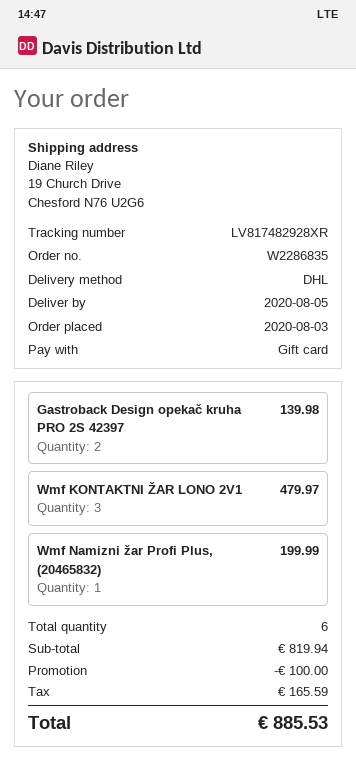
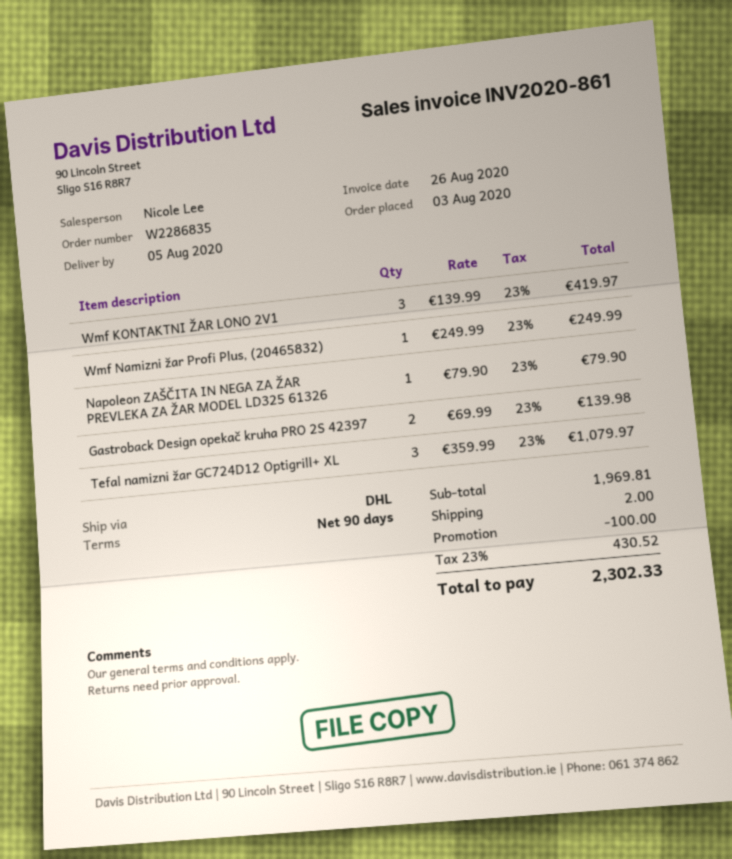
Wmf KONTAKTNI ŽAR LONO 2V1: 3 for 479.97 -> 3 for 419.97
Wmf Namizni žar Profi Plus, (20465832): 1 for 199.99 -> 1 for 249.99
Napoleon ZAŠČITA IN NEGA ZA ŽAR PREVLEKA ZA ŽAR MODEL LD325 61326: none -> 1 for 79.90
Tefal namizni žar GC724D12 Optigrill+ XL: none -> 3 for 1079.97
subtotal: 819.94 -> 1969.81
shipping: none -> 2.00
tax: 165.59 -> 430.52
total: 885.53 -> 2302.33

